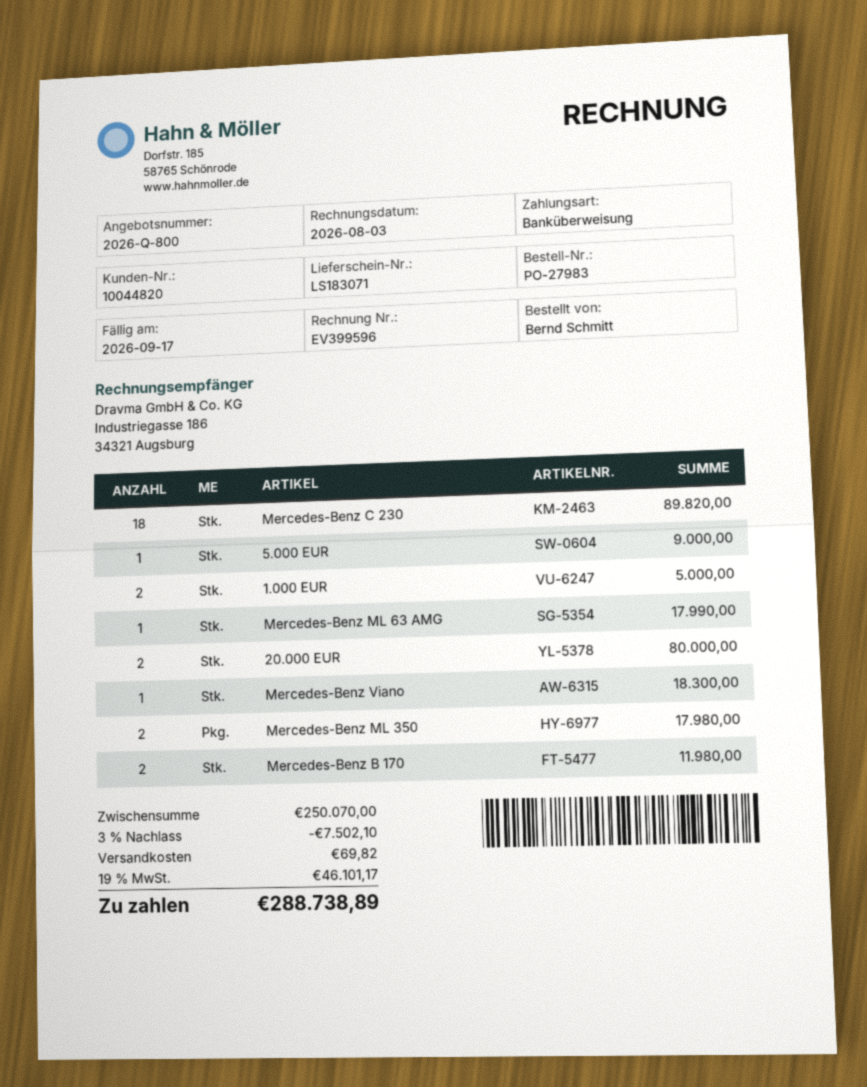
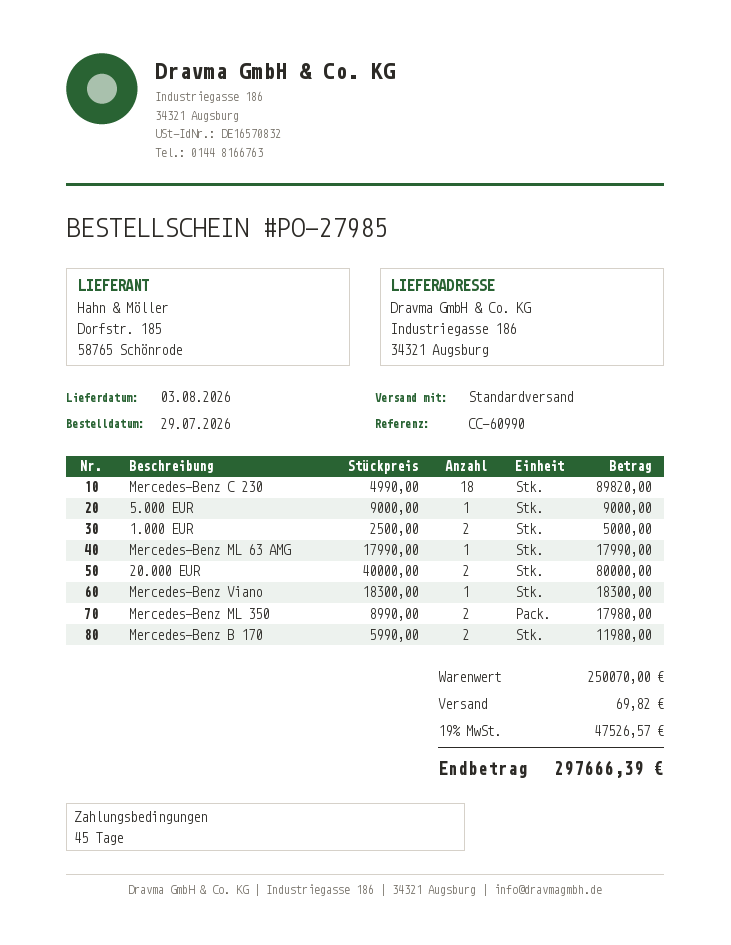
order number: PO-27983 -> PO-27985
discount: 3% = 7502.10 -> none
tax: 19% = 46101.17 -> 19% = 47526.57
total: 288738.89 -> 297666.39

